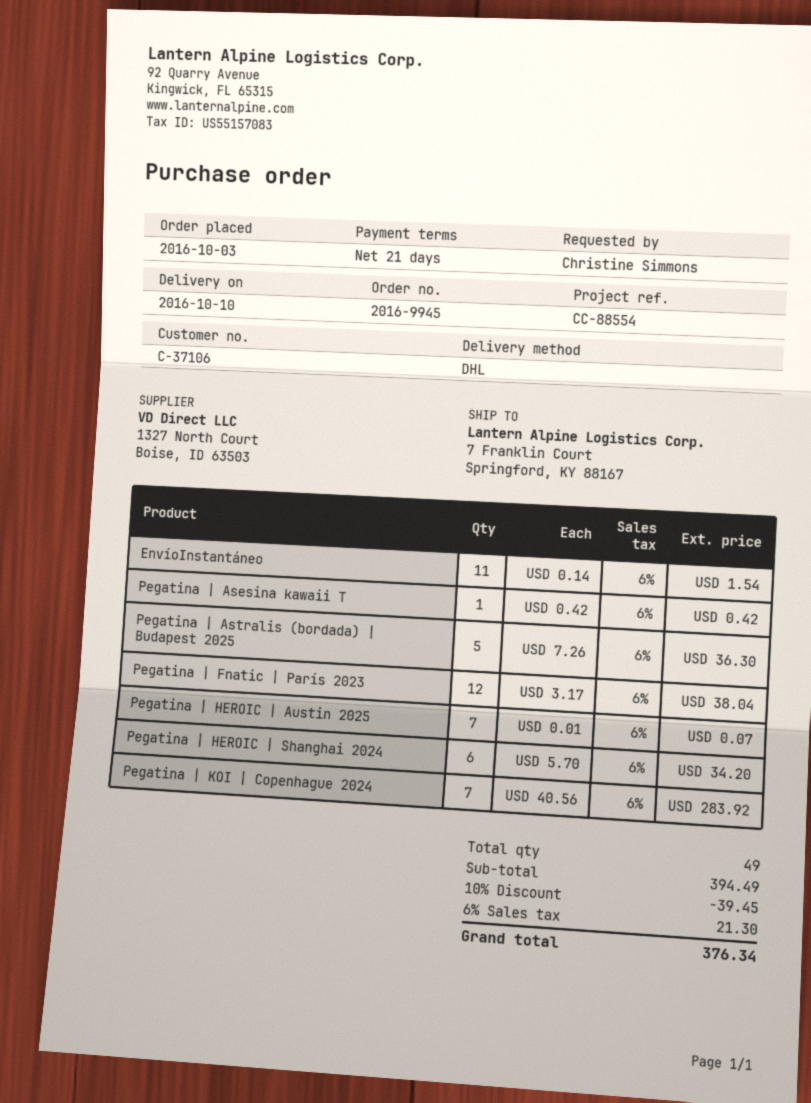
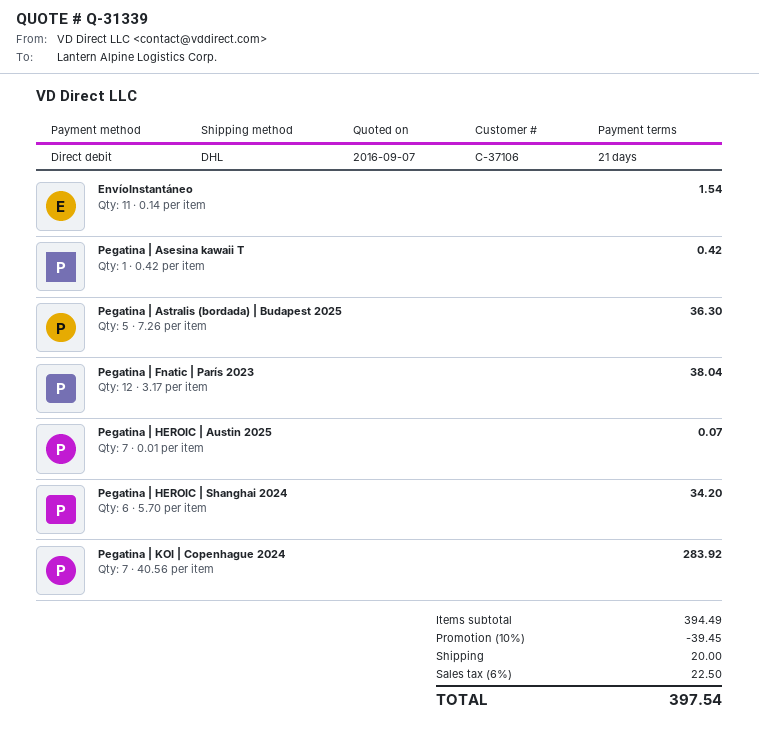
shipping: none -> 20.00
tax: 6% = 21.30 -> 6% = 22.50
total: 376.34 -> 397.54

